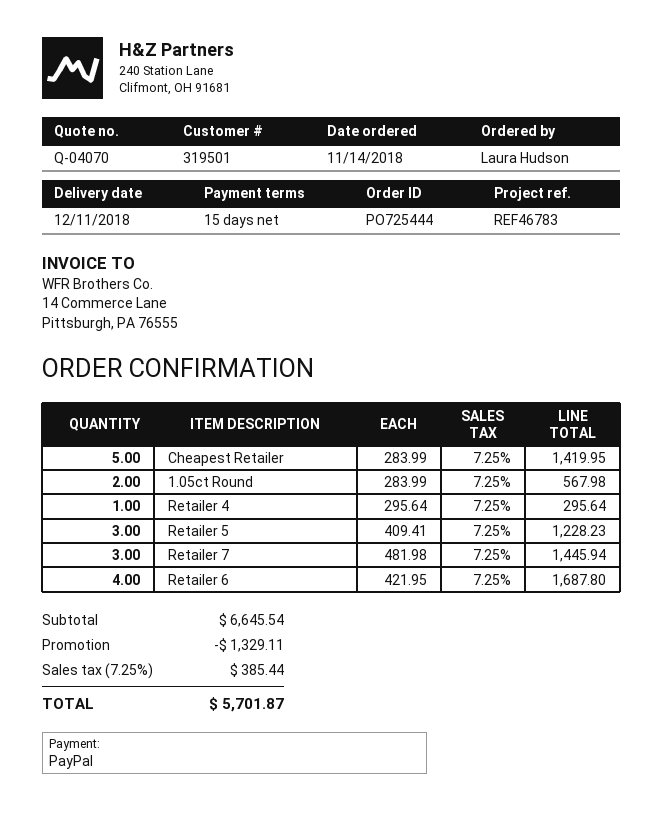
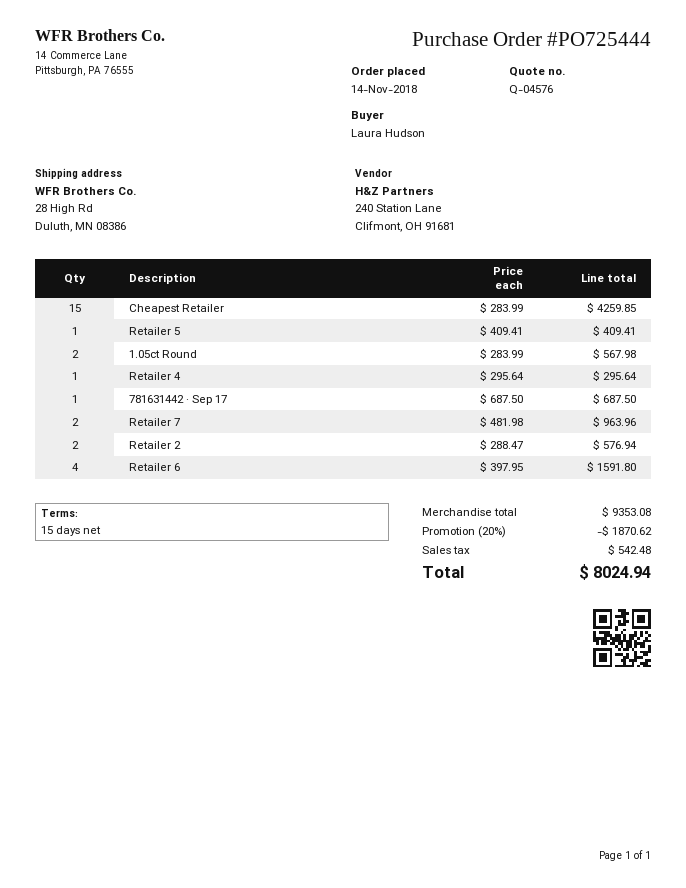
quote number: Q-04070 -> Q-04576
Cheapest Retailer: 5 x 283.99 = 1419.95 -> 15 x 283.99 = 4259.85
Retailer 5: 3 x 409.41 = 1228.23 -> 1 x 409.41 = 409.41
Retailer 7: 3 x 481.98 = 1445.94 -> 2 x 481.98 = 963.96
Retailer 6: 4 x 421.95 = 1687.80 -> 4 x 397.95 = 1591.80
781631442 · Sep 17: none -> 1 x 687.50 = 687.50
Retailer 2: none -> 2 x 288.47 = 576.94
subtotal: 6645.54 -> 9353.08
discount: 1329.11 -> 1870.62
tax: 385.44 -> 542.48
total: 5701.87 -> 8024.94

